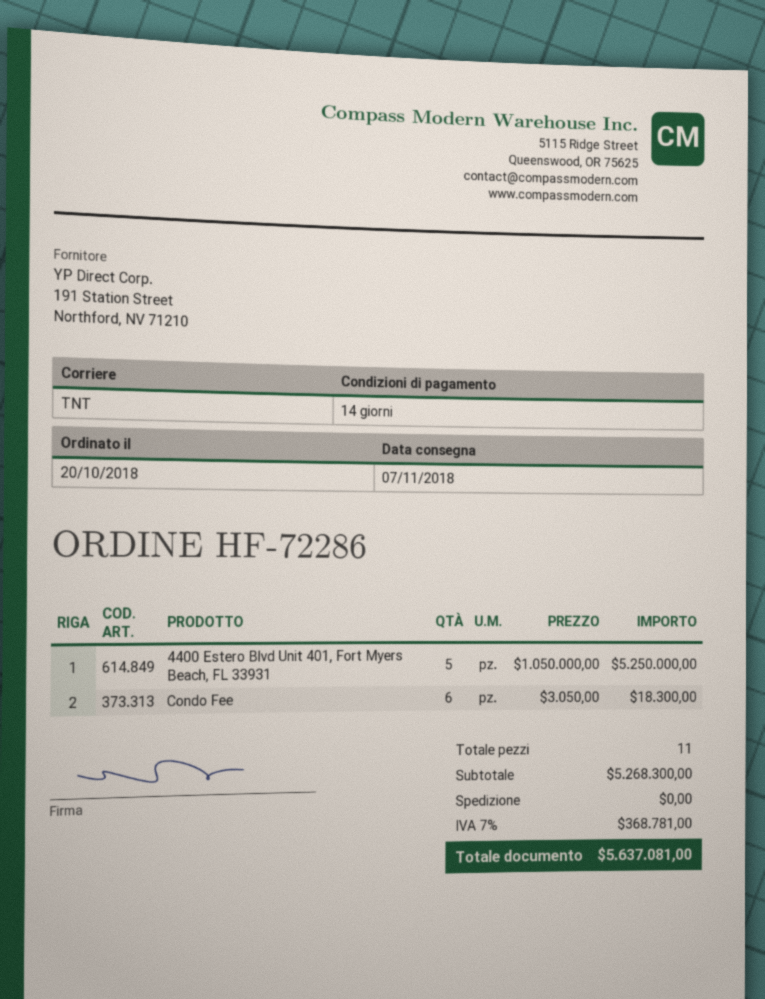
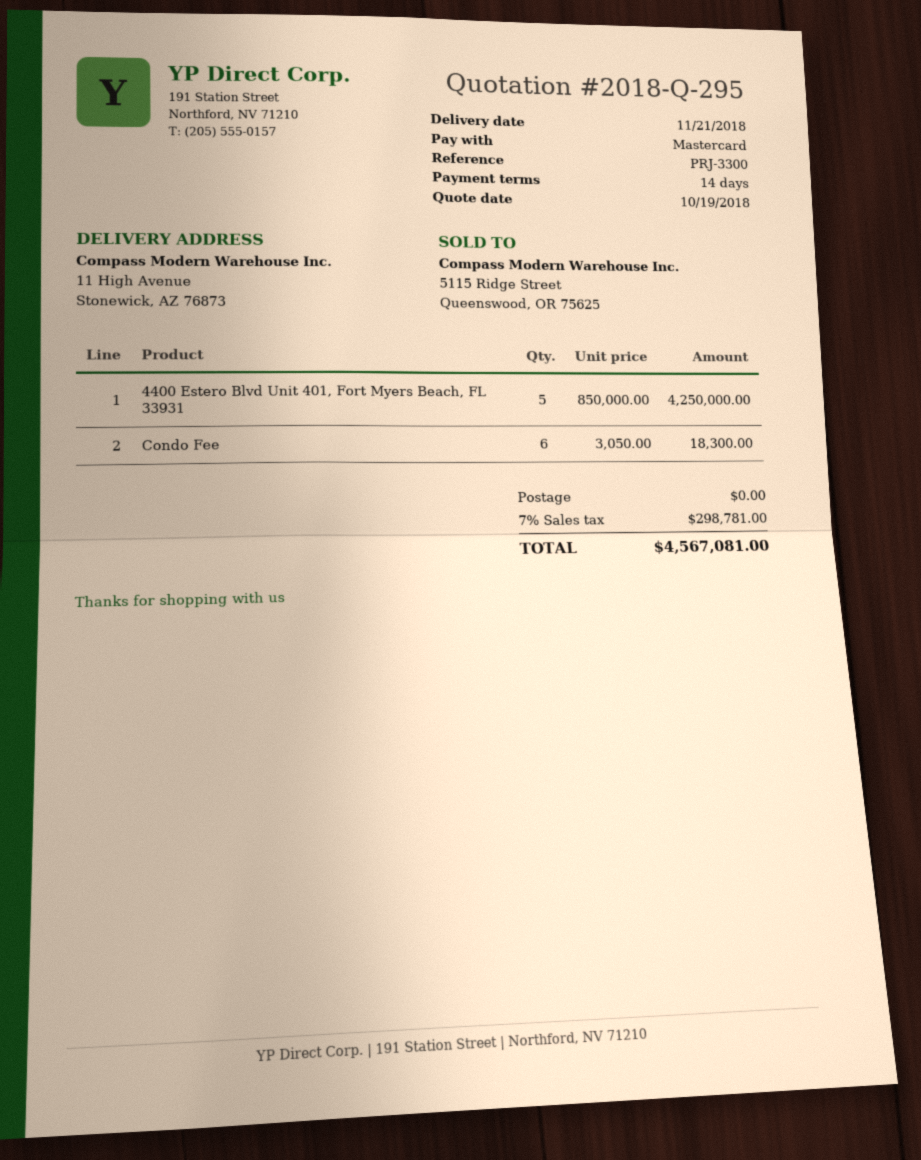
delivery date: 2018-11-07 -> 2018-11-21
4400 Estero Blvd Unit 401, Fort Myers Beach, FL 33931: 5 x 1050000.00 = 5250000.00 -> 5 x 850000.00 = 4250000.00
tax: 7% = 368781.00 -> 7% = 298781.00
total: 5637081.00 -> 4567081.00

